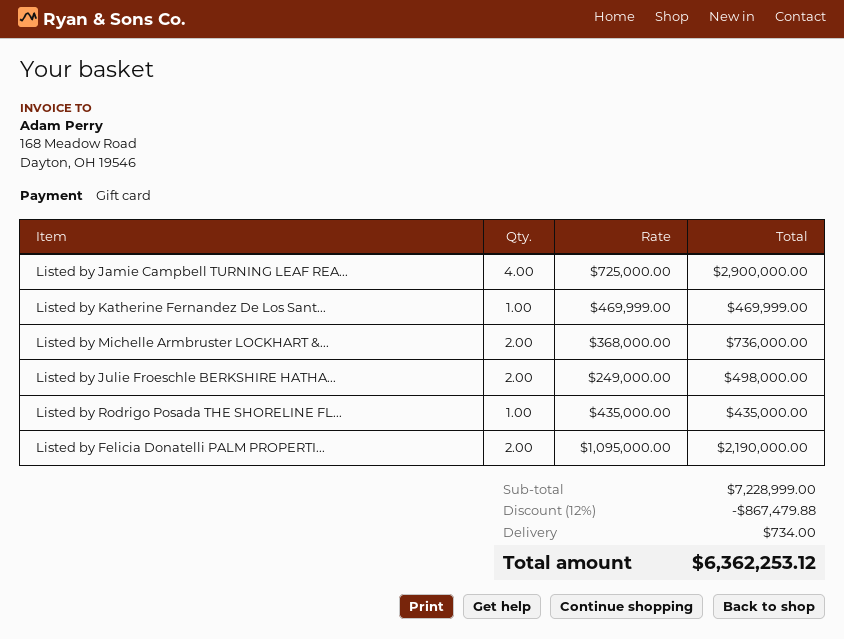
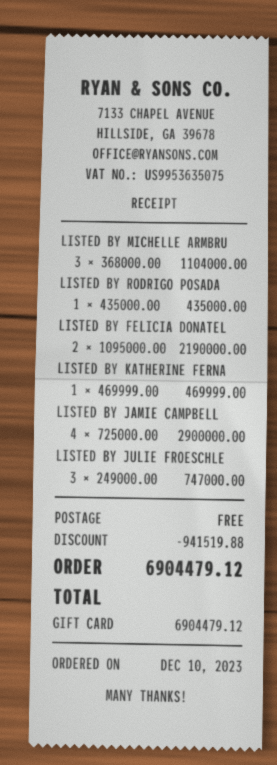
Listed by Michelle Armbruster LOCKHART &...: 2 x 368000.00 = 736000.00 -> 3 x 368000.00 = 1104000.00
Listed by Julie Froeschle BERKSHIRE HATHA...: 2 x 249000.00 = 498000.00 -> 3 x 249000.00 = 747000.00
discount: 867479.88 -> 941519.88
shipping: 734.00 -> 0.00
total: 6362253.12 -> 6904479.12

